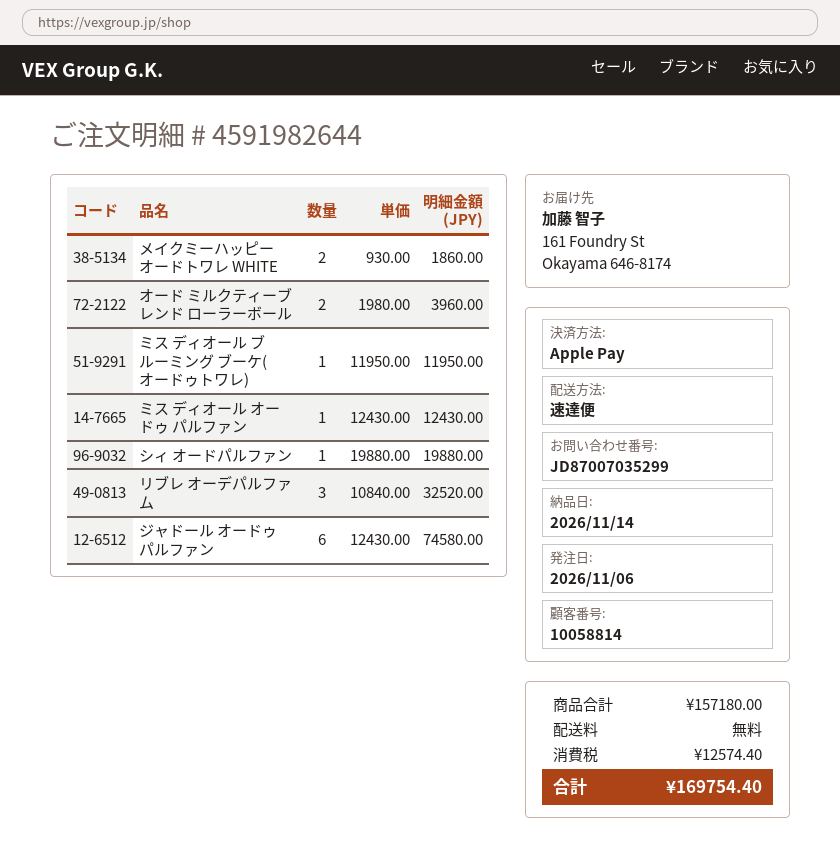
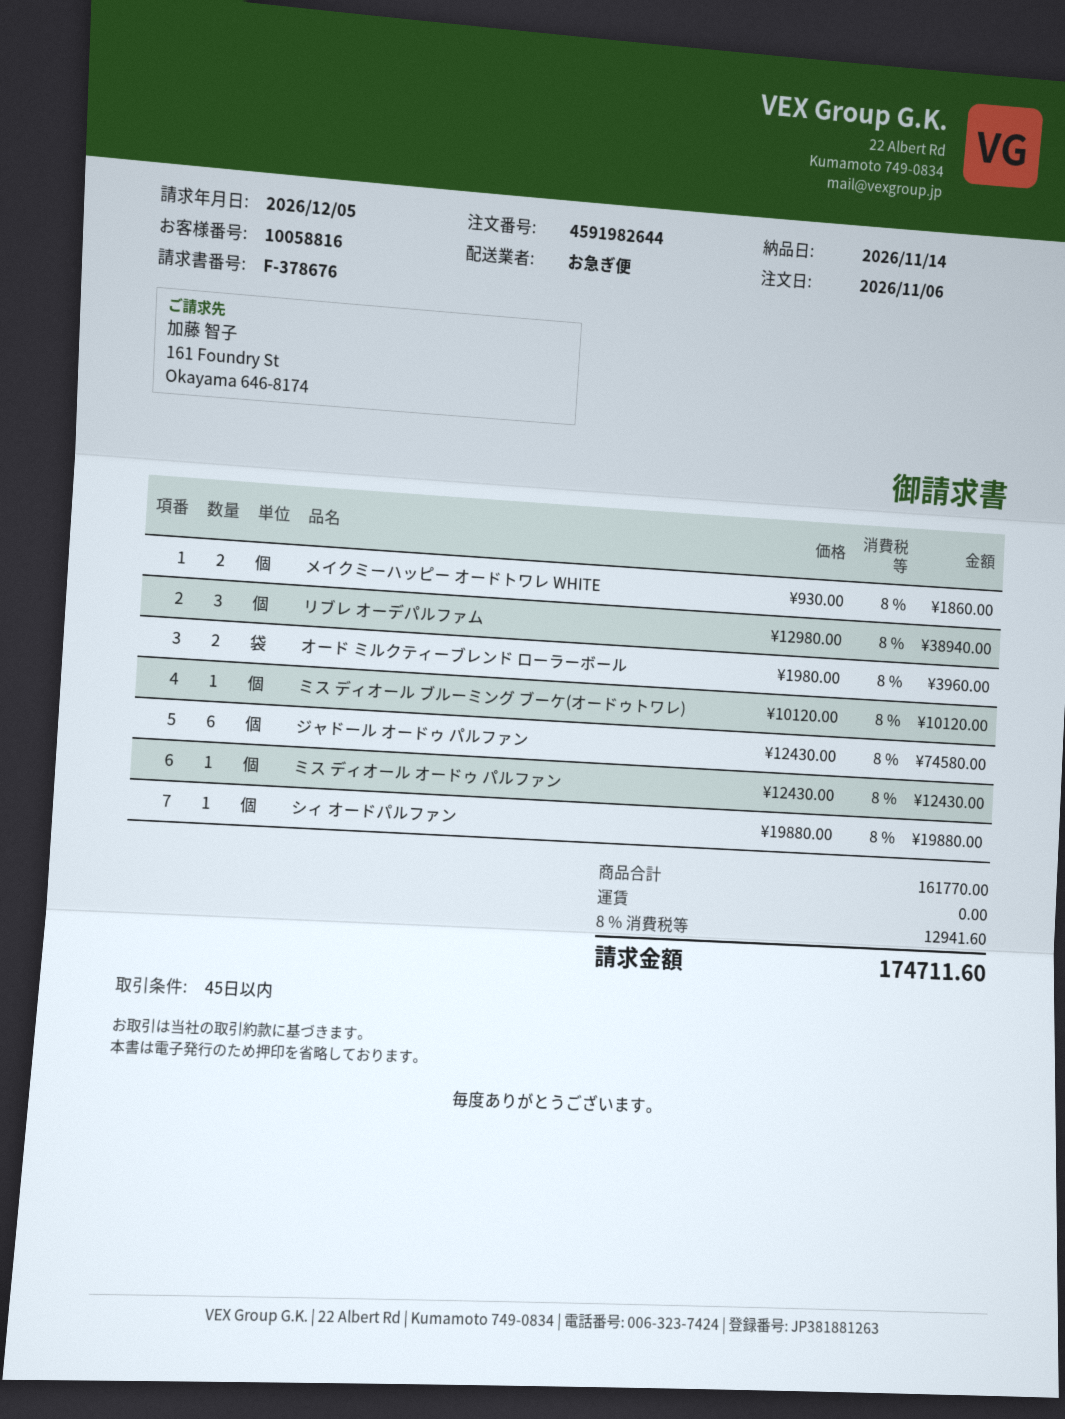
customer number: 10058814 -> 10058816
ミス ディオール ブルーミング ブーケ(オードゥトワレ): 1 x 11950.00 = 11950.00 -> 1 x 10120.00 = 10120.00
リブレ オーデパルファム: 3 x 10840.00 = 32520.00 -> 3 x 12980.00 = 38940.00
subtotal: 157180.00 -> 161770.00
tax: 12574.40 -> 12941.60
total: 169754.40 -> 174711.60

